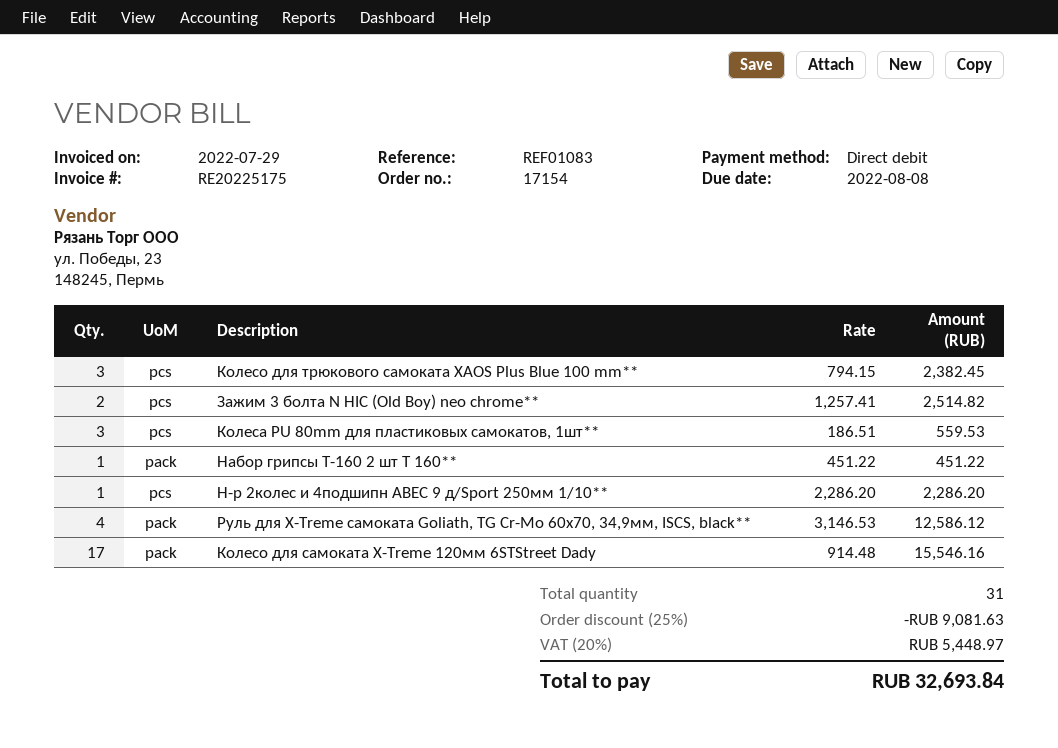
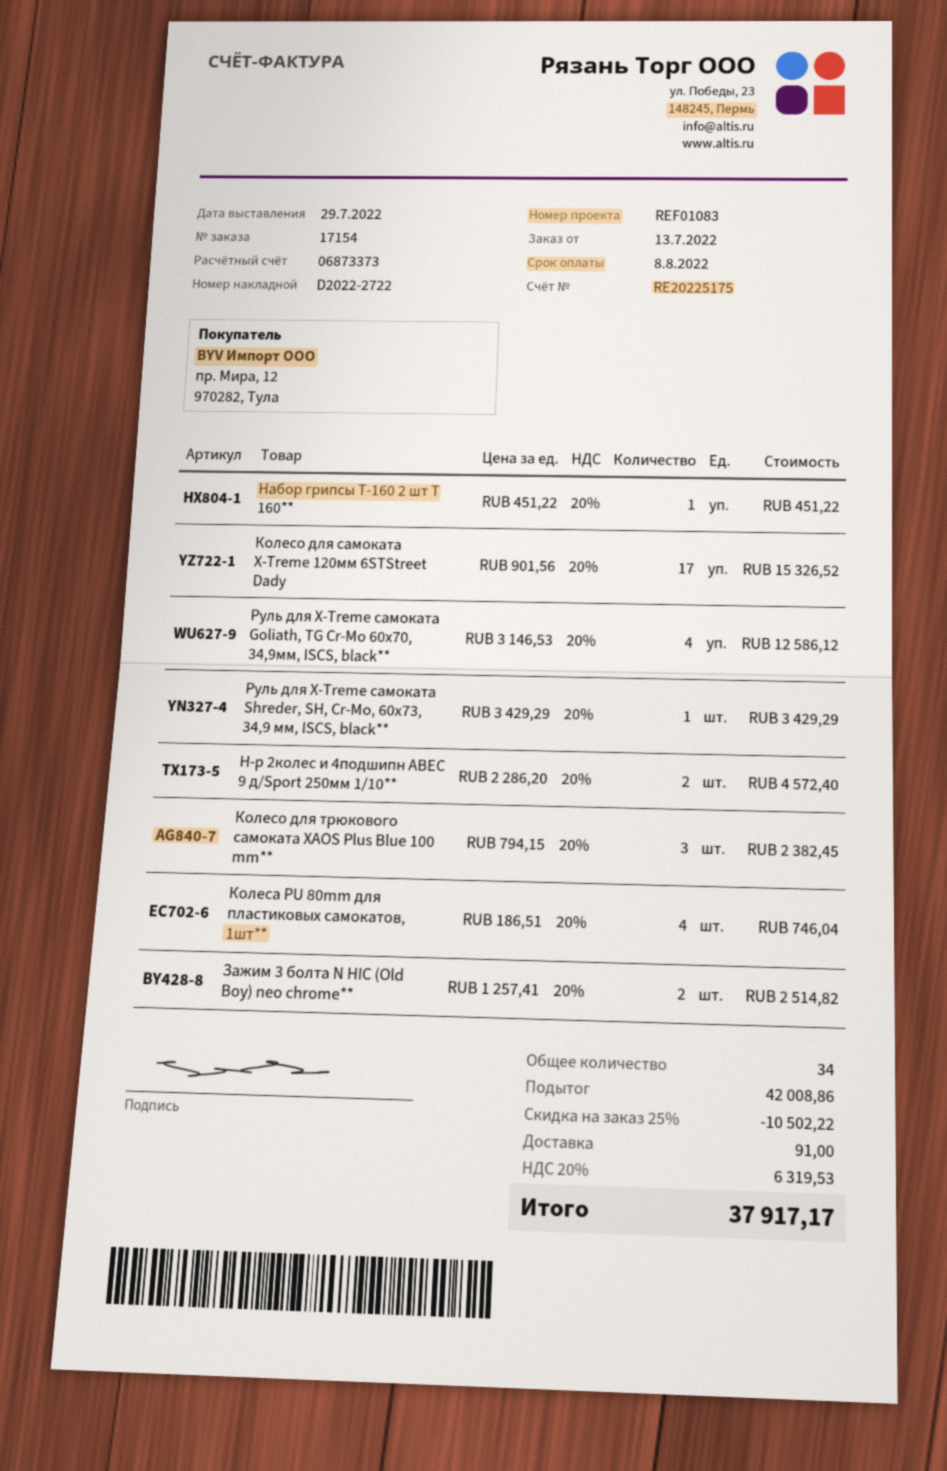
Колеса PU 80mm для пластиковых самокатов, 1шт**: 3 x 186.51 = 559.53 -> 4 x 186.51 = 746.04
Н-р 2колес и 4подшипн ABEC 9 д/Sport 250мм 1/10**: 1 x 2286.20 = 2286.20 -> 2 x 2286.20 = 4572.40
Колесо для самоката X-Treme 120мм 6STStreet Dady: 17 x 914.48 = 15546.16 -> 17 x 901.56 = 15326.52
Руль для X-Treme самоката Shreder, SH, Cr-Mo, 60x73, 34,9 мм, ISCS, black**: none -> 1 x 3429.29 = 3429.29
total quantity: 31 -> 34
discount: 25% = 9081.63 -> 25% = 10502.22
shipping: none -> 91.00
tax: 20% = 5448.97 -> 20% = 6319.53
total: 32693.84 -> 37917.17

